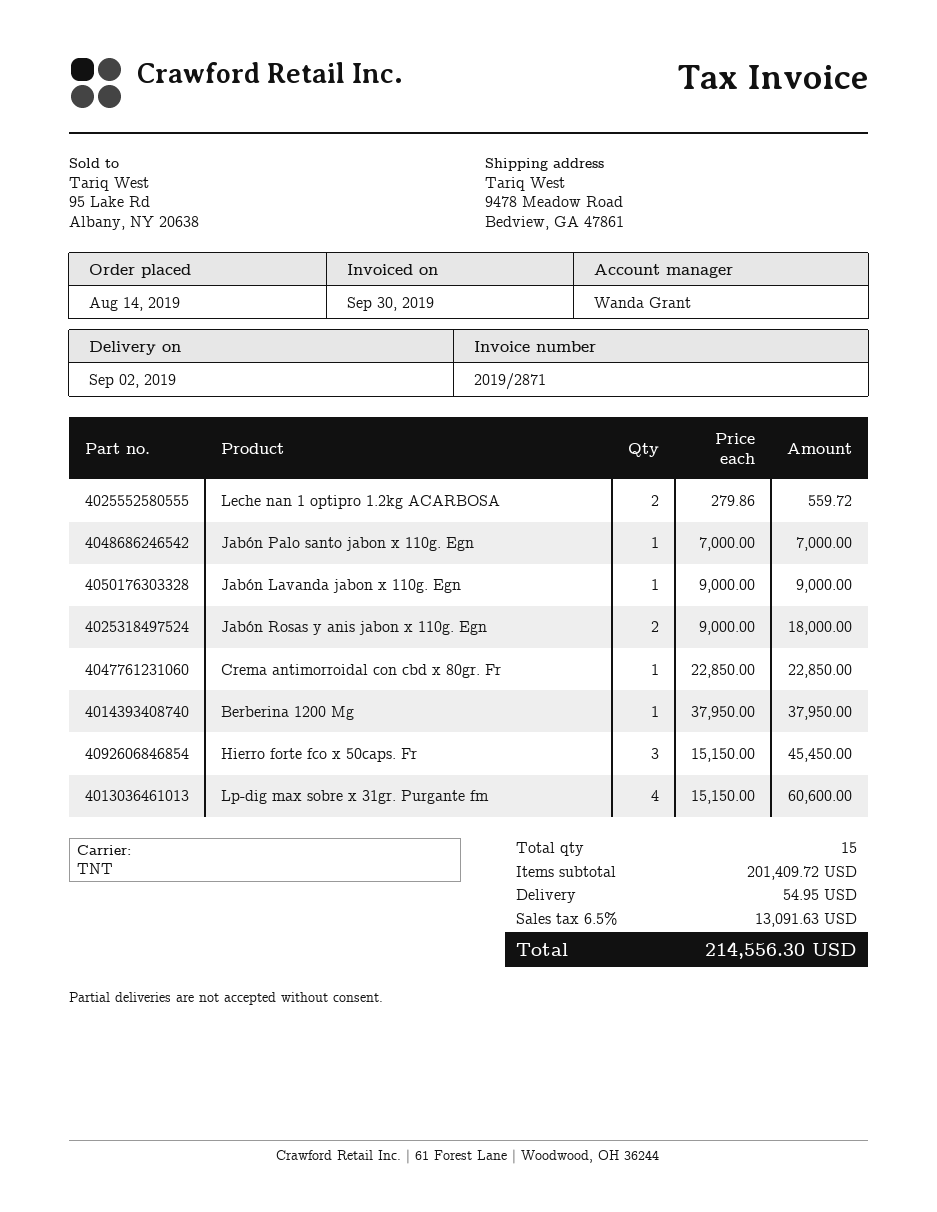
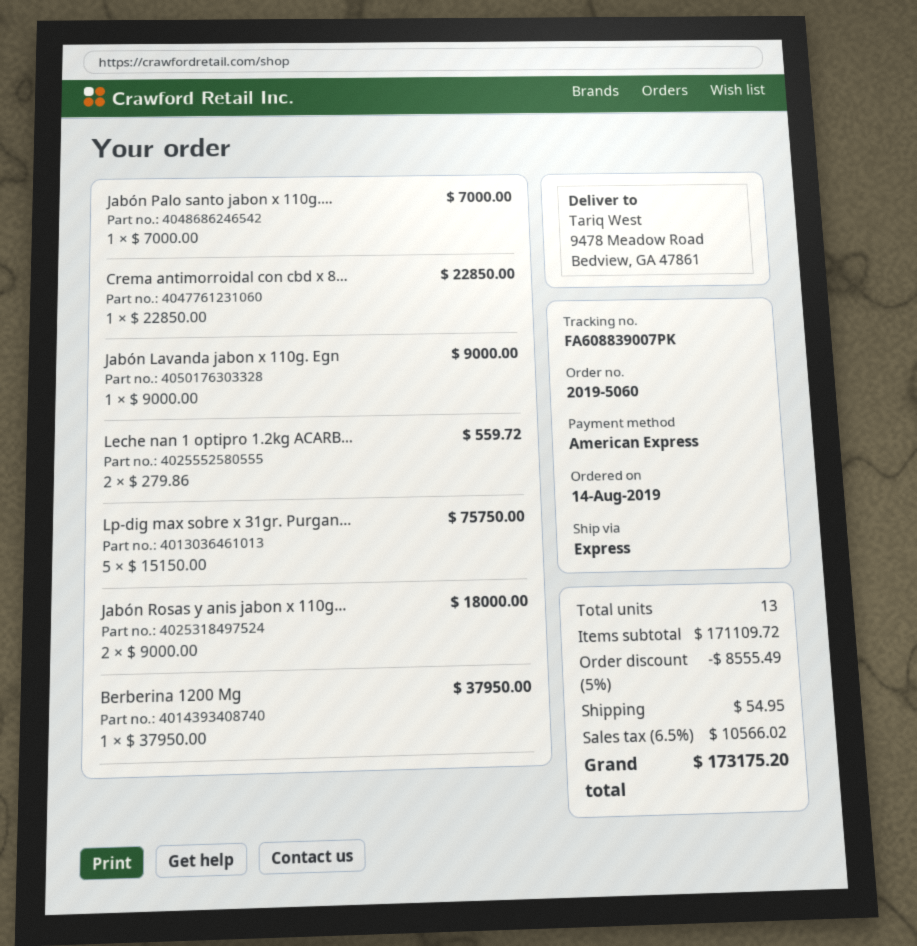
shipping method: TNT -> express
Hierro forte fco x 50caps. Fr: 3 x 15150.00 = 45450.00 -> none
Lp-dig max sobre x 31gr. Purgante fm: 4 x 15150.00 = 60600.00 -> 5 x 15150.00 = 75750.00
total quantity: 15 -> 13
subtotal: 201409.72 -> 171109.72
discount: none -> 5% = 8555.49
tax: 6.5% = 13091.63 -> 6.5% = 10566.02
total: 214556.30 -> 173175.20

